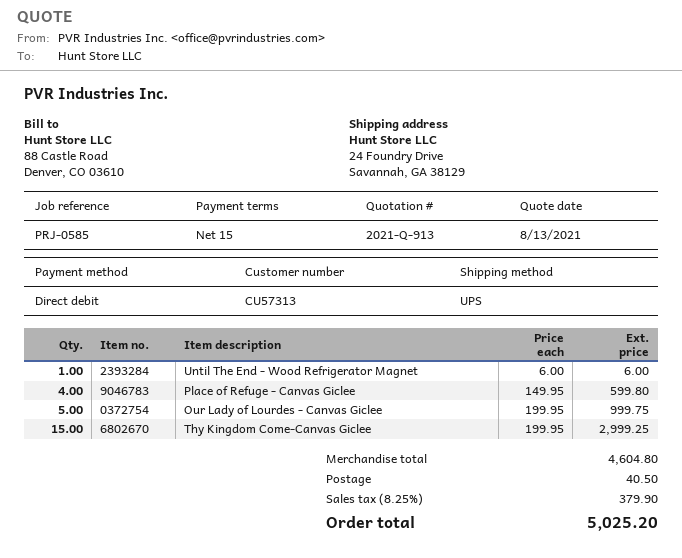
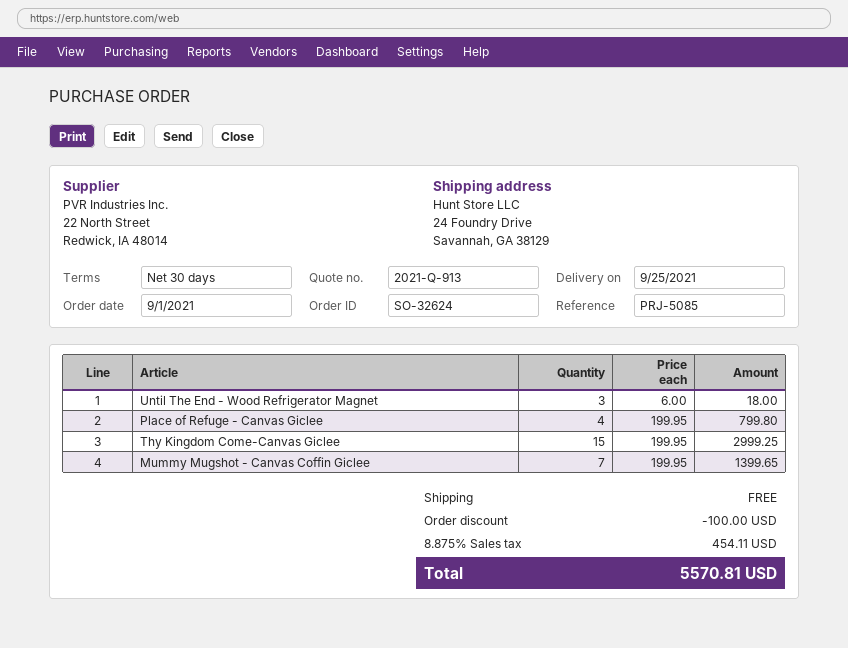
payment terms: 15 days -> 30 days
reference: PRJ-0585 -> PRJ-5085
Until The End - Wood Refrigerator Magnet: 1 x 6.00 = 6.00 -> 3 x 6.00 = 18.00
Place of Refuge - Canvas Giclee: 4 x 149.95 = 599.80 -> 4 x 199.95 = 799.80
Our Lady of Lourdes - Canvas Giclee: 5 x 199.95 = 999.75 -> none
Mummy Mugshot - Canvas Coffin Giclee: none -> 7 x 199.95 = 1399.65
discount: none -> 100.00
shipping: 40.50 -> 0.00
tax: 8.25% = 379.90 -> 8.875% = 454.11
total: 5025.20 -> 5570.81

